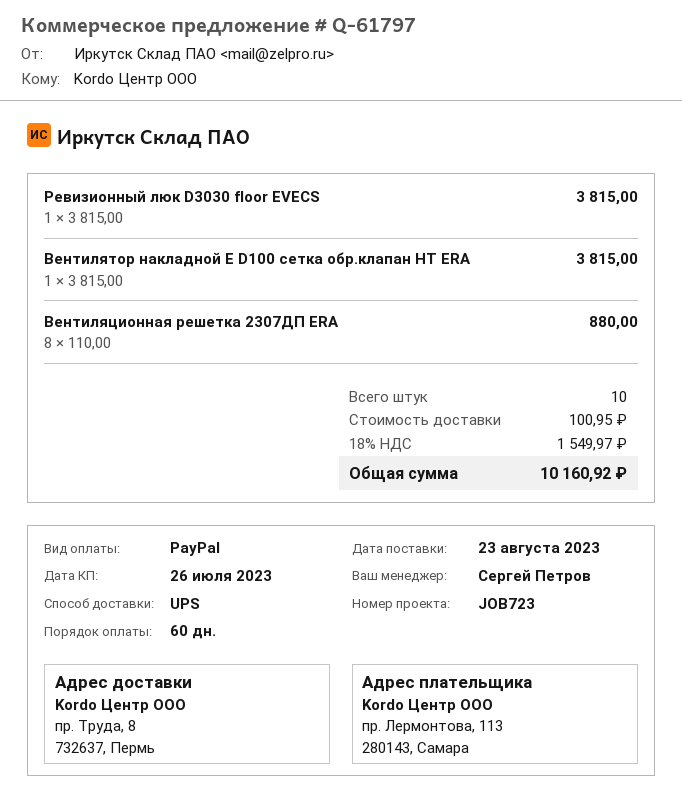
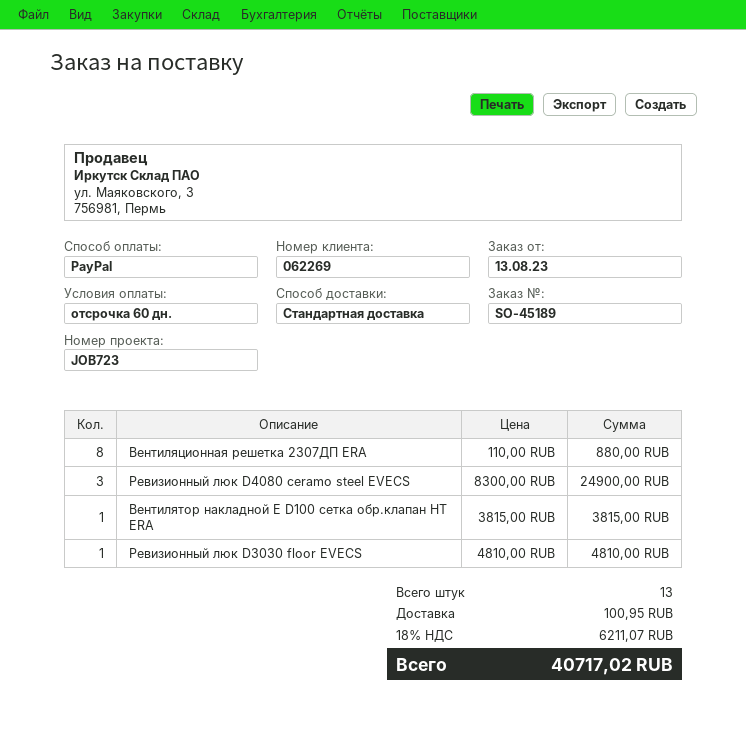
shipping method: UPS -> standard
Ревизионный люк D3030 floor EVECS: 1 x 3815.00 = 3815.00 -> 1 x 4810.00 = 4810.00
Ревизионный люк D4080 ceramo steel EVECS: none -> 3 x 8300.00 = 24900.00
total quantity: 10 -> 13
tax: 18% = 1549.97 -> 18% = 6211.07
total: 10160.92 -> 40717.02

